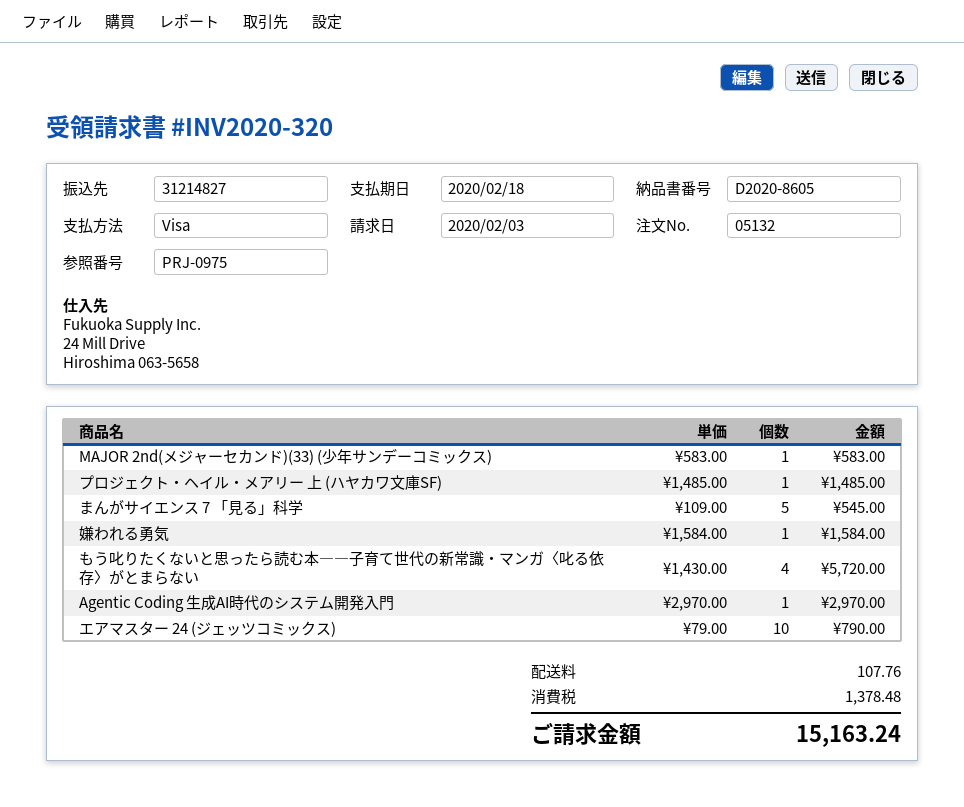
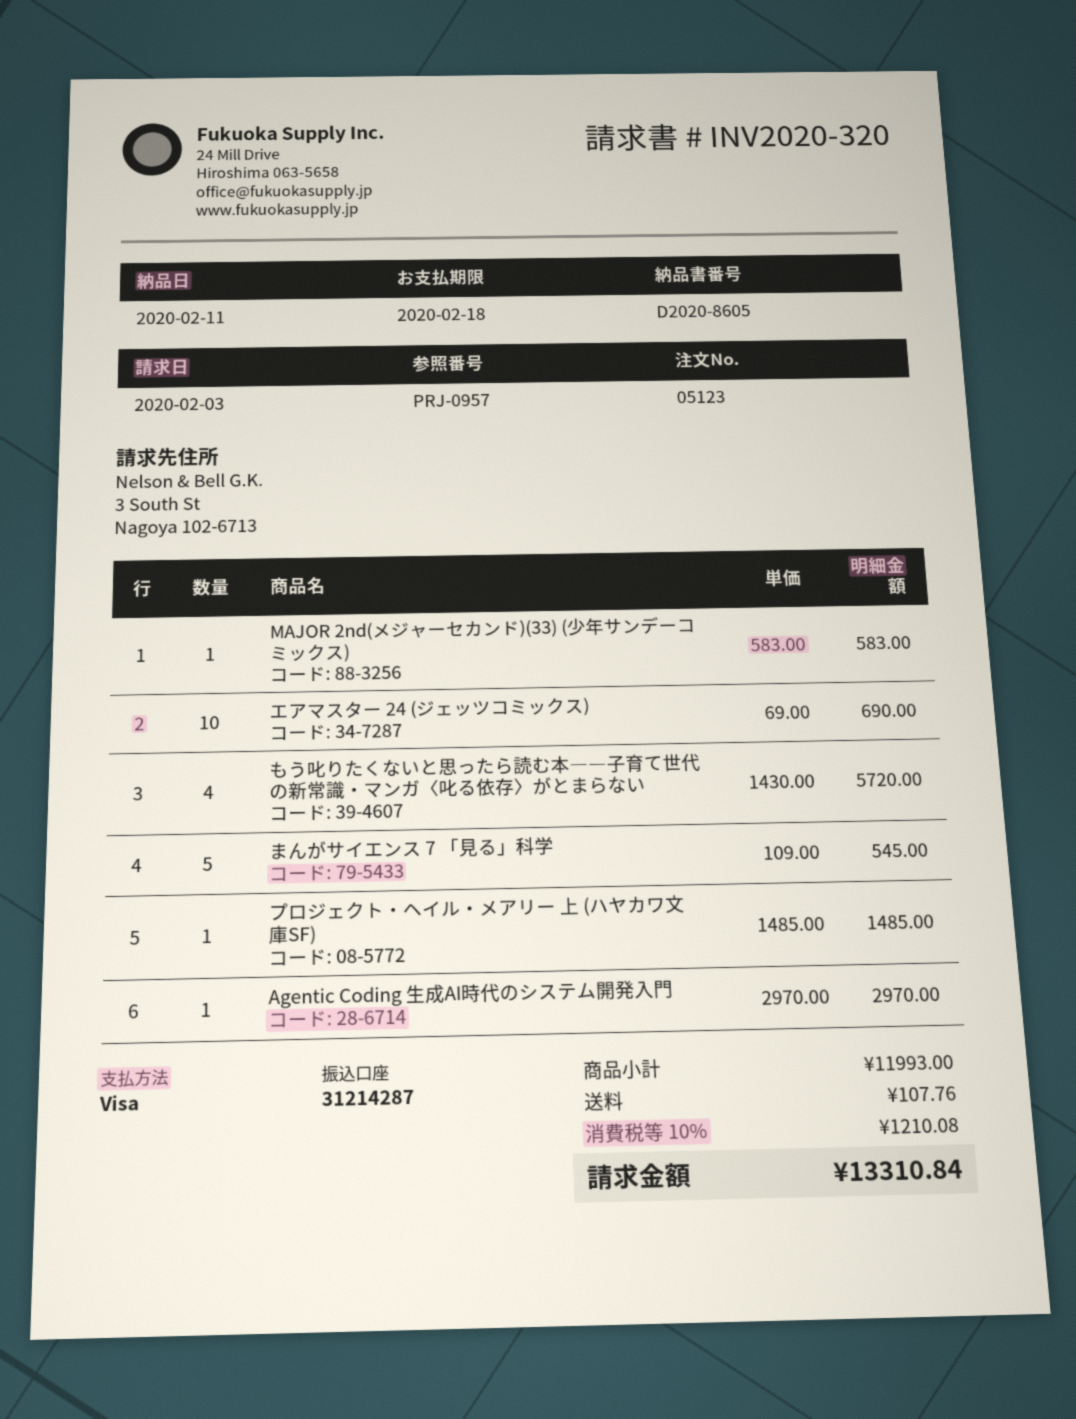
order number: 05132 -> 05123
reference: PRJ-0975 -> PRJ-0957
bank account: 31214827 -> 31214287
嫌われる勇気: 1 x 1584.00 = 1584.00 -> none
エアマスター 24 (ジェッツコミックス): 10 x 79.00 = 790.00 -> 10 x 69.00 = 690.00
tax: 1378.48 -> 1210.08
total: 15163.24 -> 13310.84

